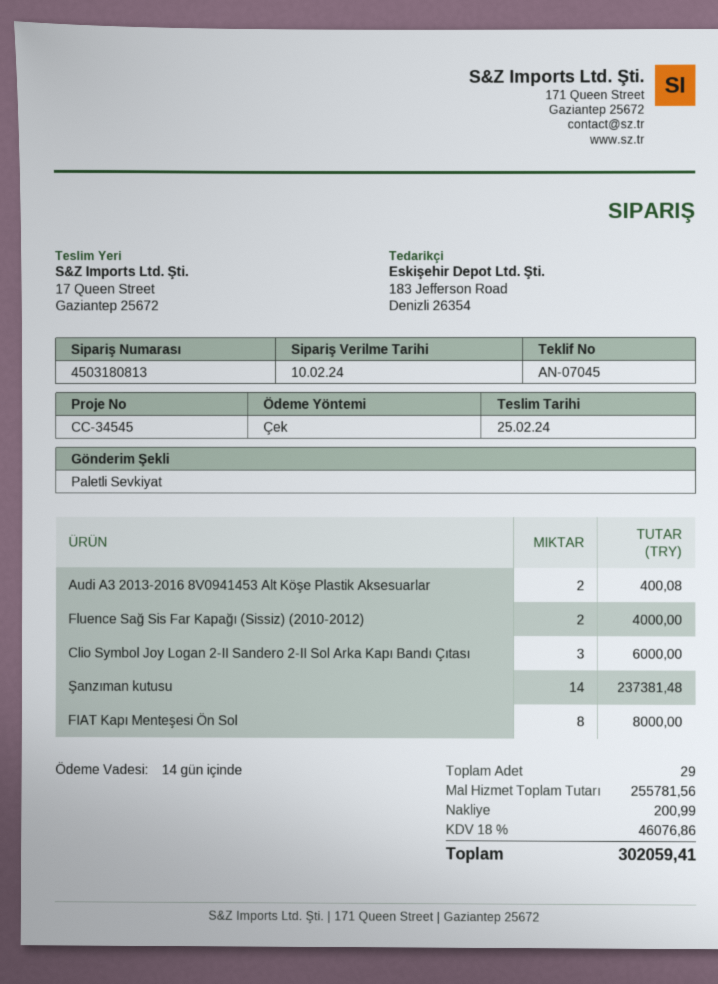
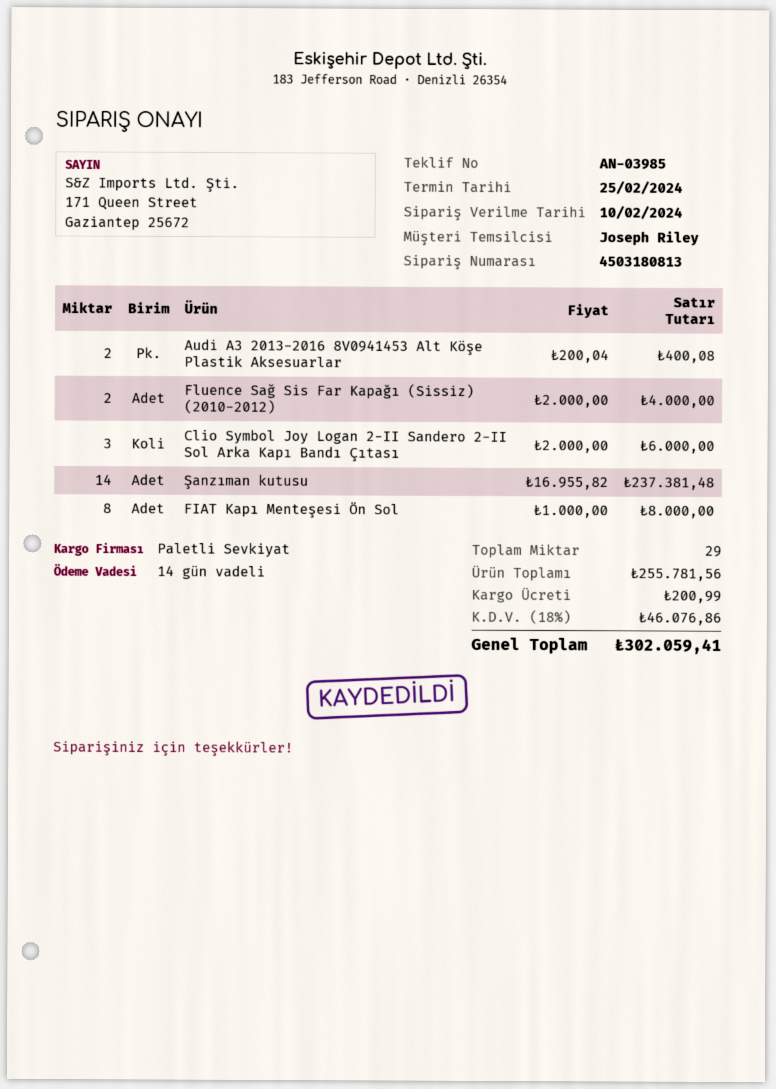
quote number: AN-07045 -> AN-03985

